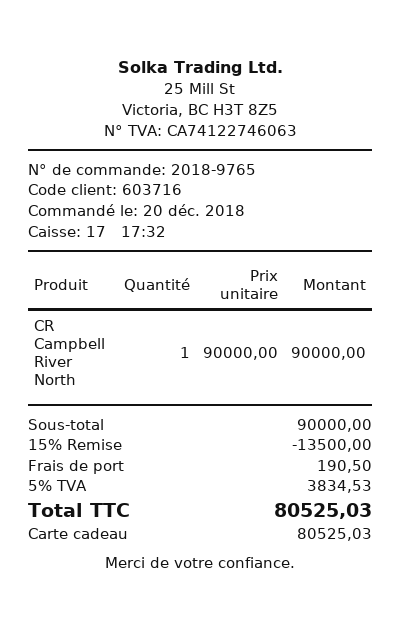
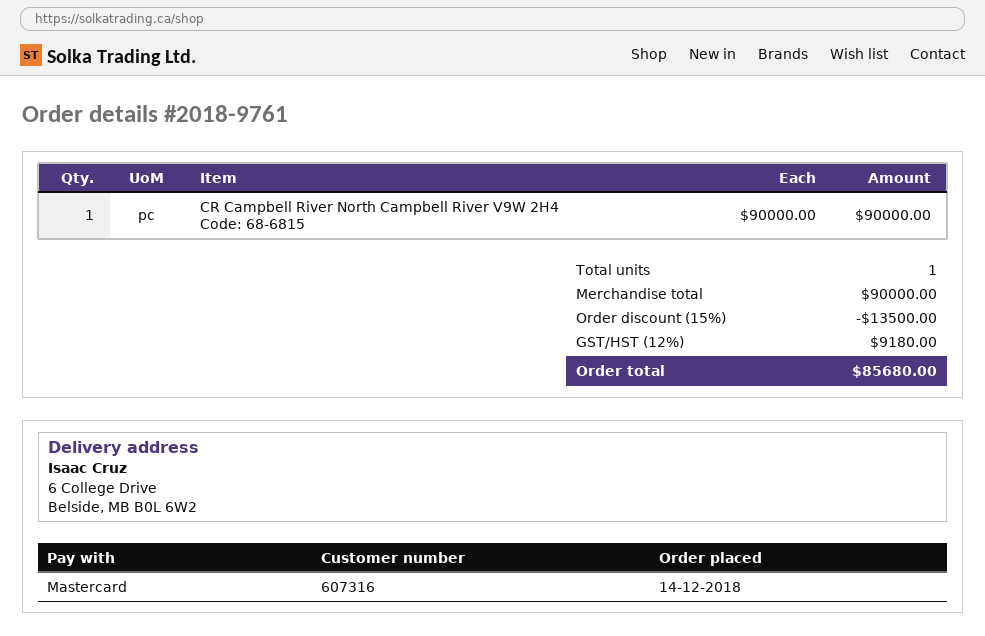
order number: 2018-9765 -> 2018-9761
order date: 2018-12-20 -> 2018-12-14
customer number: 603716 -> 607316
payment method: gift card -> Mastercard
shipping: 190.50 -> none
tax: 5% = 3834.53 -> 12% = 9180.00
total: 80525.03 -> 85680.00

